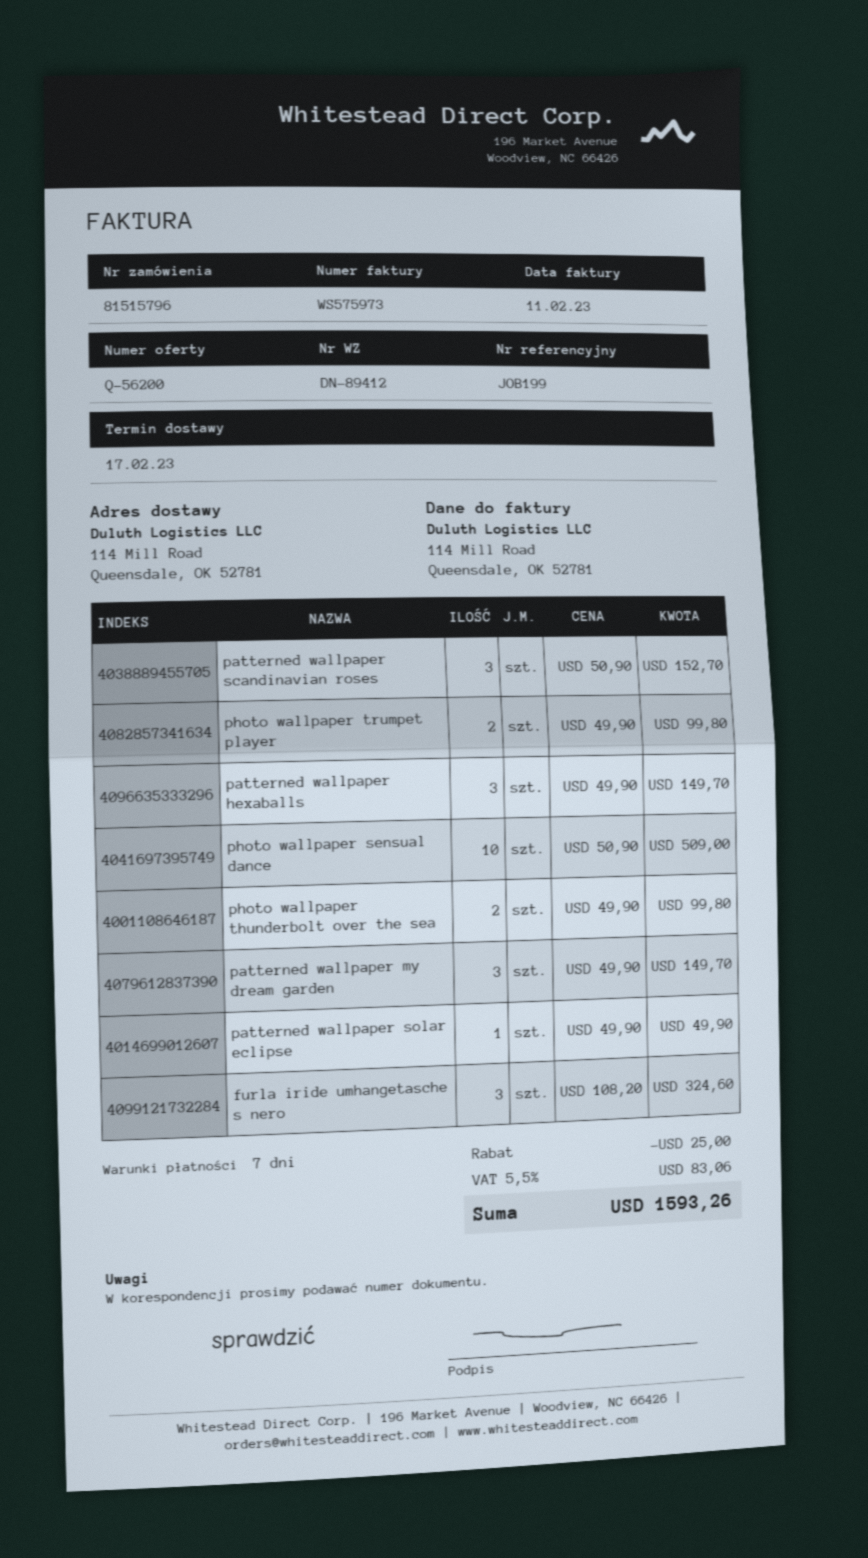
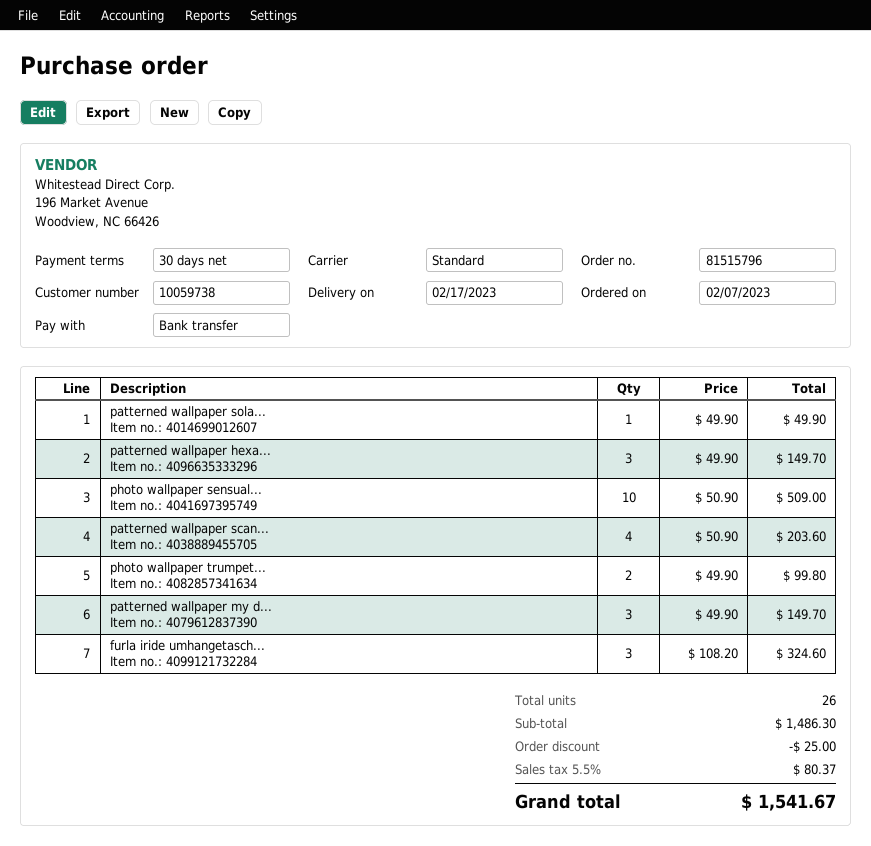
payment terms: 7 days -> 30 days
patterned wallpaper scandinavian roses: 3 x 50.90 = 152.70 -> 4 x 50.90 = 203.60
photo wallpaper thunderbolt over the sea: 2 x 49.90 = 99.80 -> none
tax: 5.5% = 83.06 -> 5.5% = 80.37
total: 1593.26 -> 1541.67

